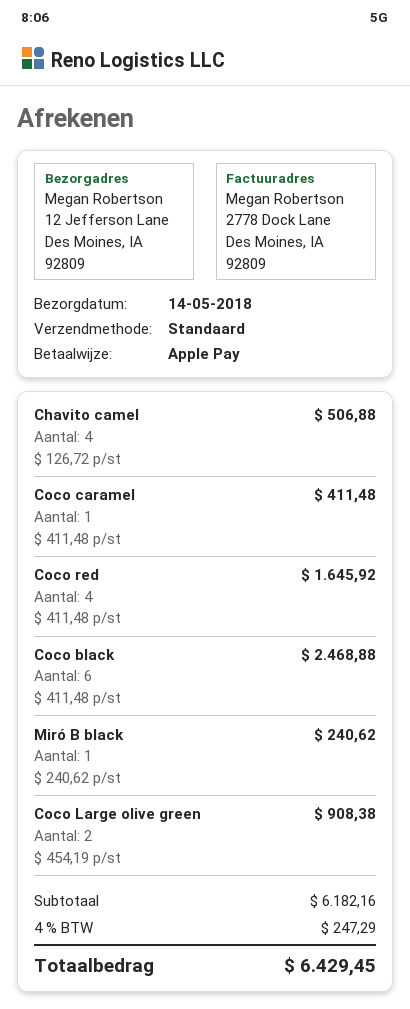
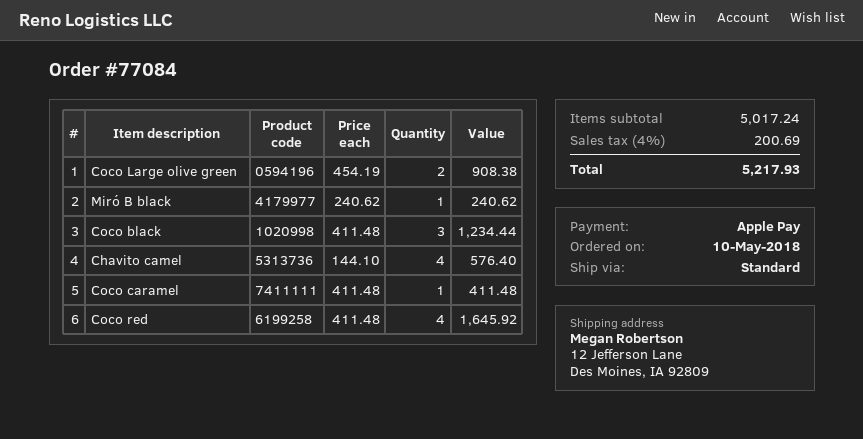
Chavito camel: 4 x 126.72 = 506.88 -> 4 x 144.10 = 576.40
Coco black: 6 x 411.48 = 2468.88 -> 3 x 411.48 = 1234.44
subtotal: 6182.16 -> 5017.24
tax: 4% = 247.29 -> 4% = 200.69
total: 6429.45 -> 5217.93

